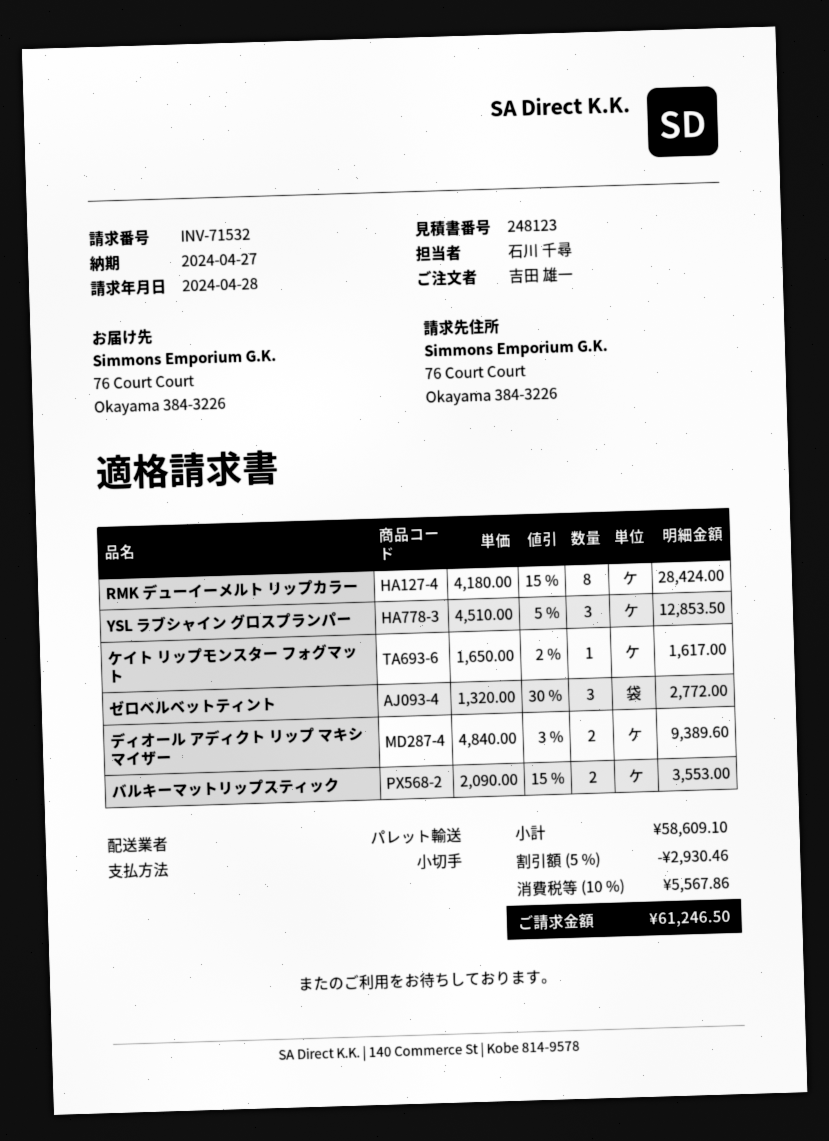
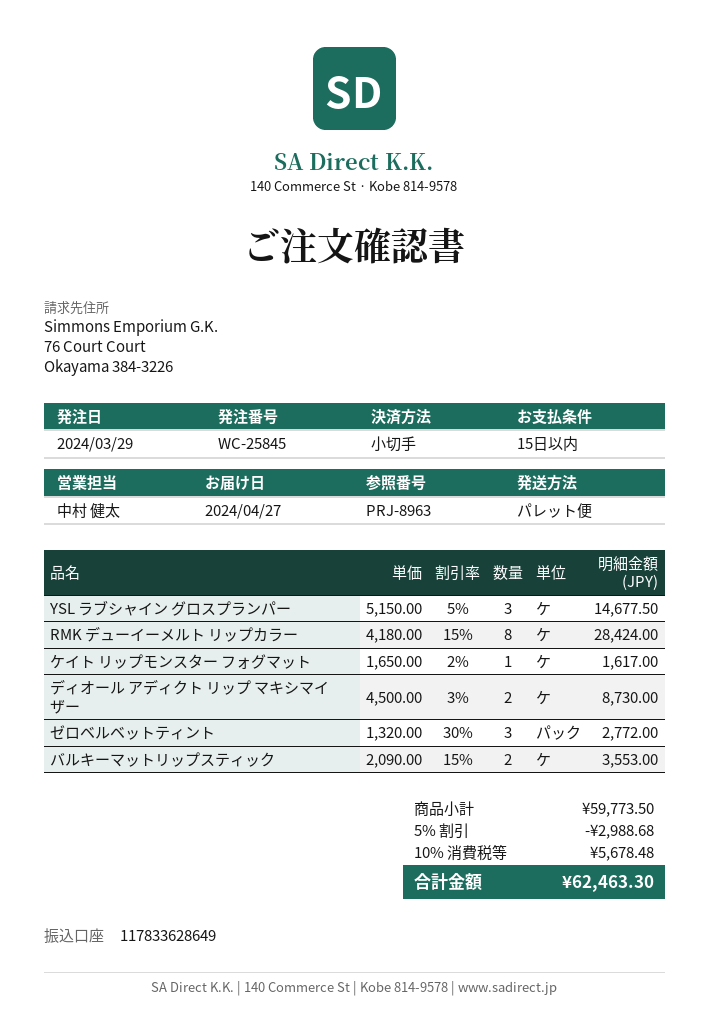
sales rep: 石川 千尋 -> 中村 健太
YSL ラブシャイン グロスプランパー: 3 x 4510.00 - 5% = 12853.50 -> 3 x 5150.00 - 5% = 14677.50
ディオール アディクト リップ マキシマイザー: 2 x 4840.00 - 3% = 9389.60 -> 2 x 4500.00 - 3% = 8730.00
subtotal: 58609.10 -> 59773.50
discount: 5% = 2930.46 -> 5% = 2988.68
tax: 10% = 5567.86 -> 10% = 5678.48
total: 61246.50 -> 62463.30

